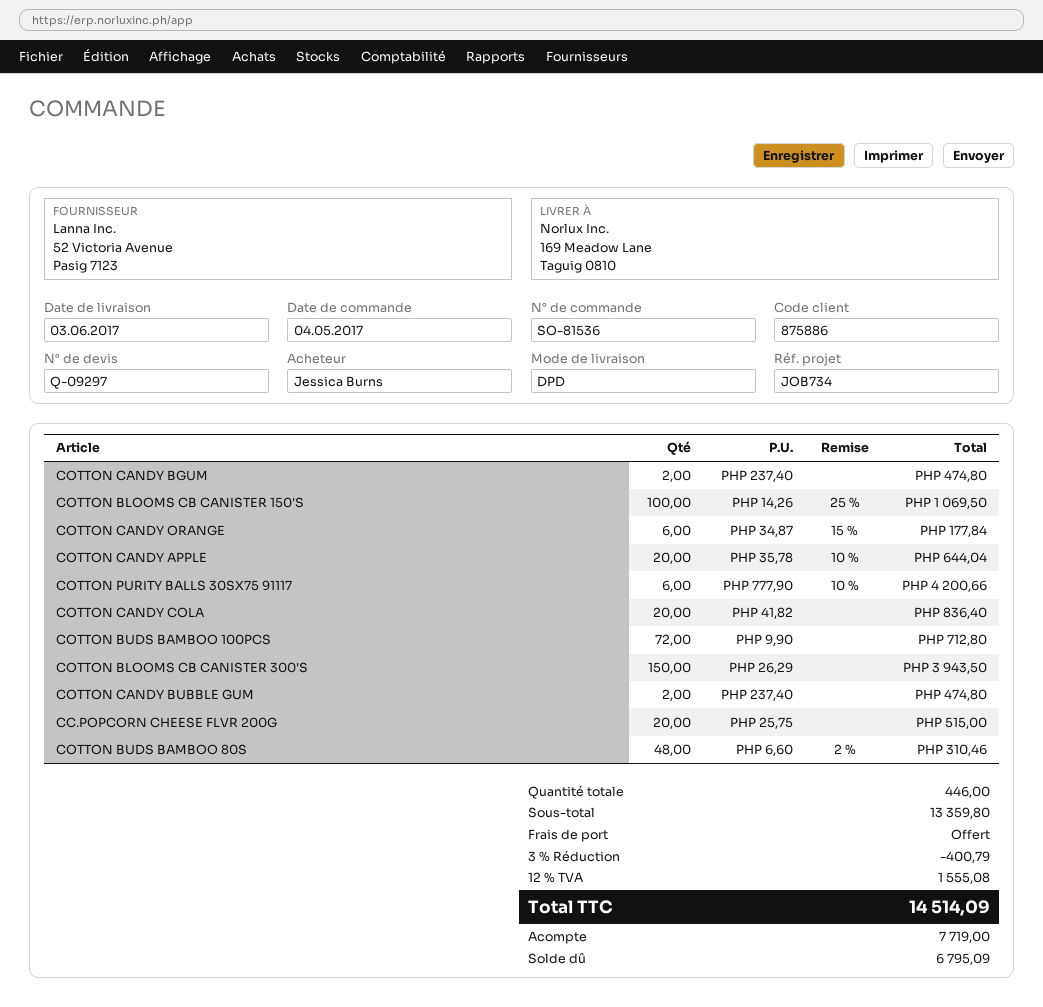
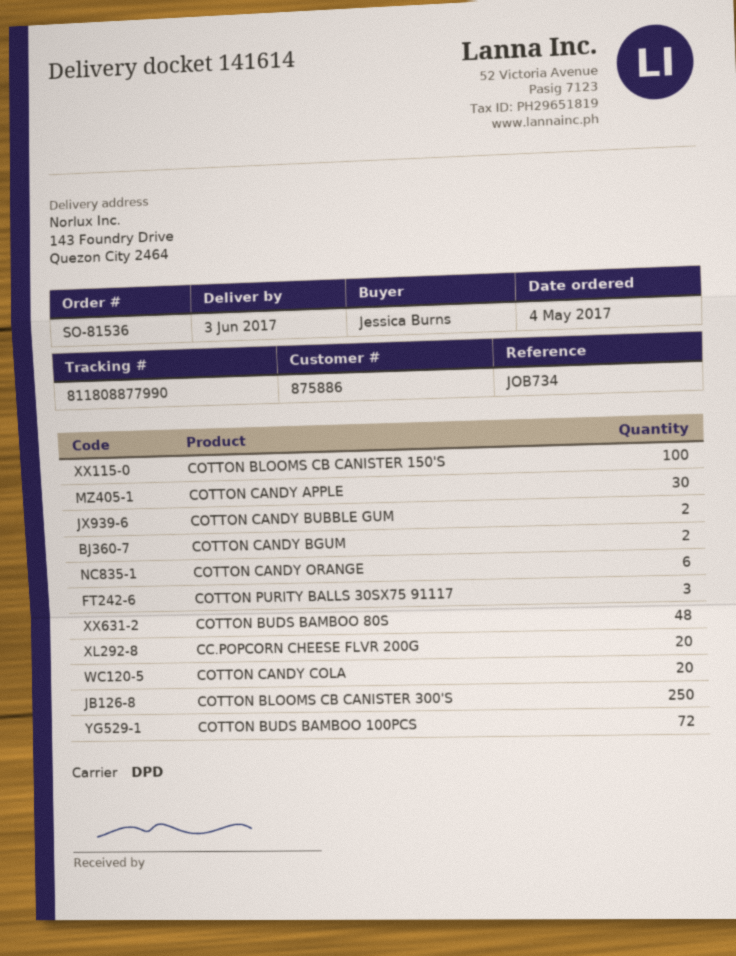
ship to: 169 Meadow Lane, Taguig 0810 -> 143 Foundry Drive, Quezon City 2464
COTTON CANDY APPLE: 20 -> 30
COTTON PURITY BALLS 30SX75 91117: 6 -> 3
COTTON BLOOMS CB CANISTER 300'S: 150 -> 250

